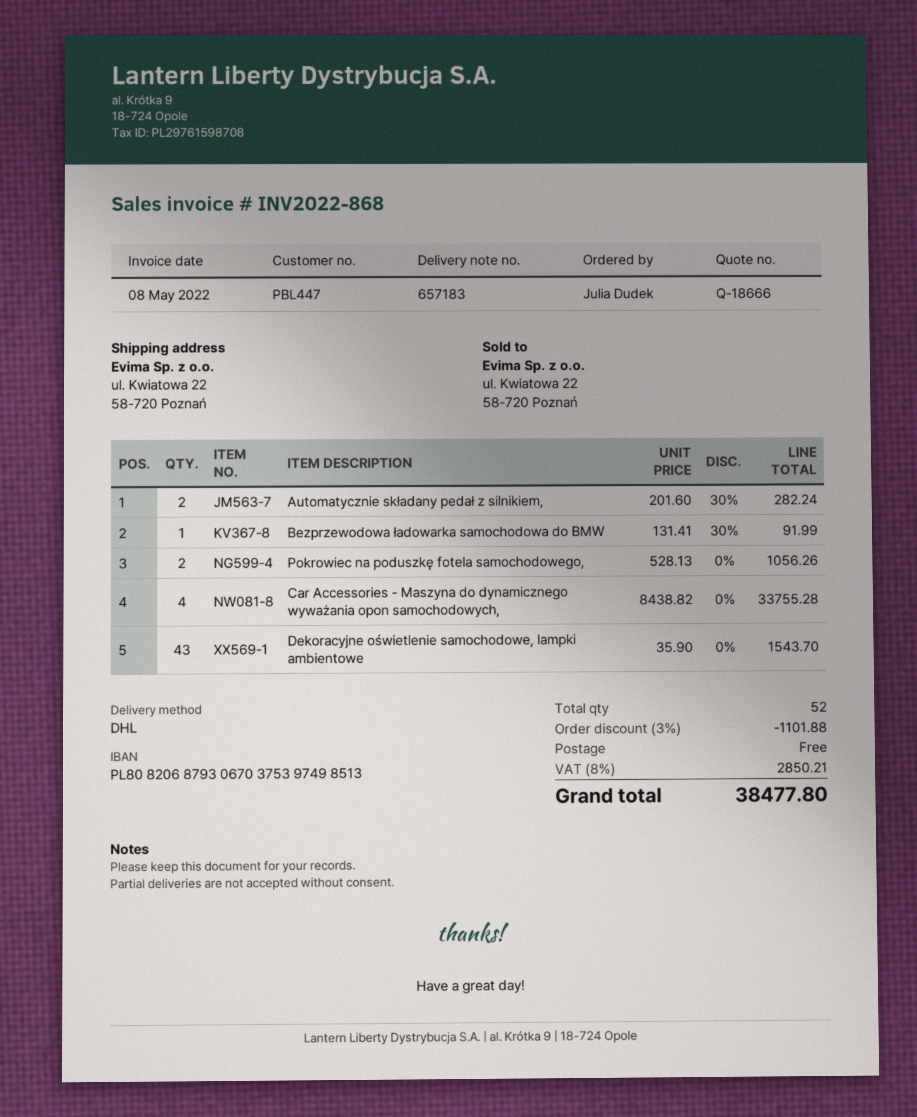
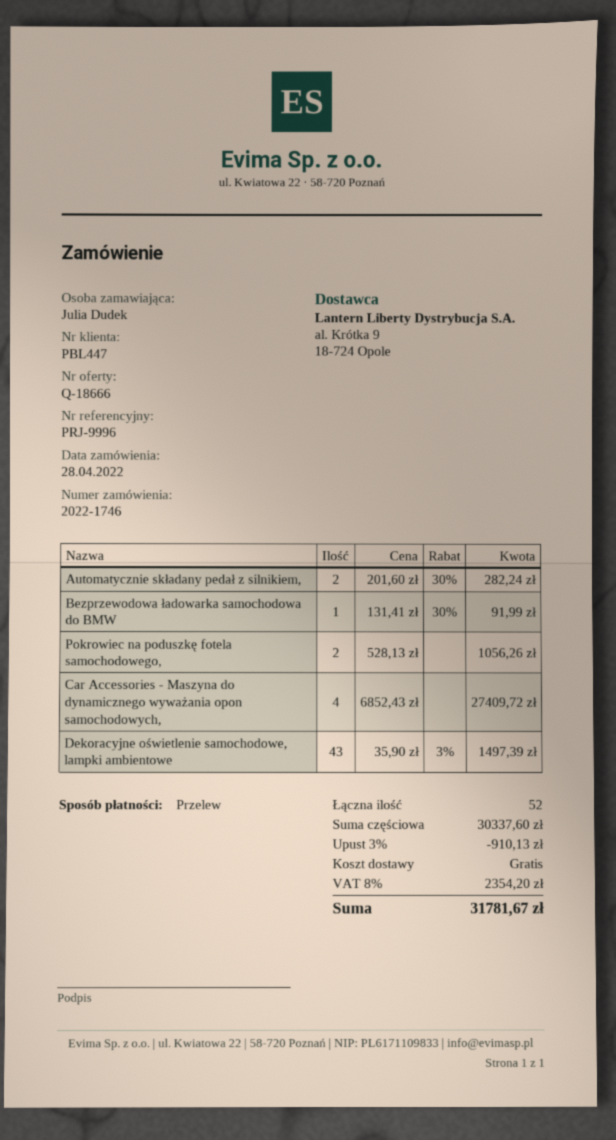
Car Accessories - Maszyna do dynamicznego wyważania opon samochodowych,: 4 x 8438.82 = 33755.28 -> 4 x 6852.43 = 27409.72
Dekoracyjne oświetlenie samochodowe, lampki ambientowe: 43 x 35.90 = 1543.70 -> 43 x 35.90 - 3% = 1497.39
discount: 3% = 1101.88 -> 3% = 910.13
tax: 8% = 2850.21 -> 8% = 2354.20
total: 38477.80 -> 31781.67

